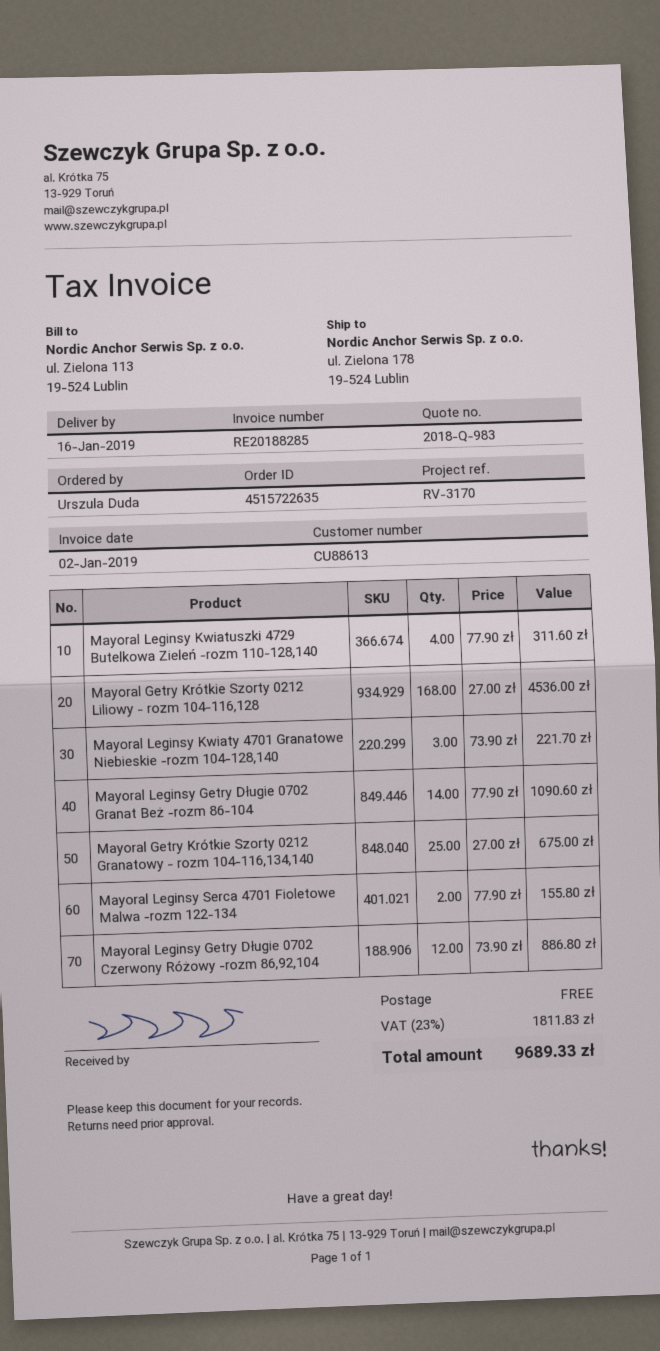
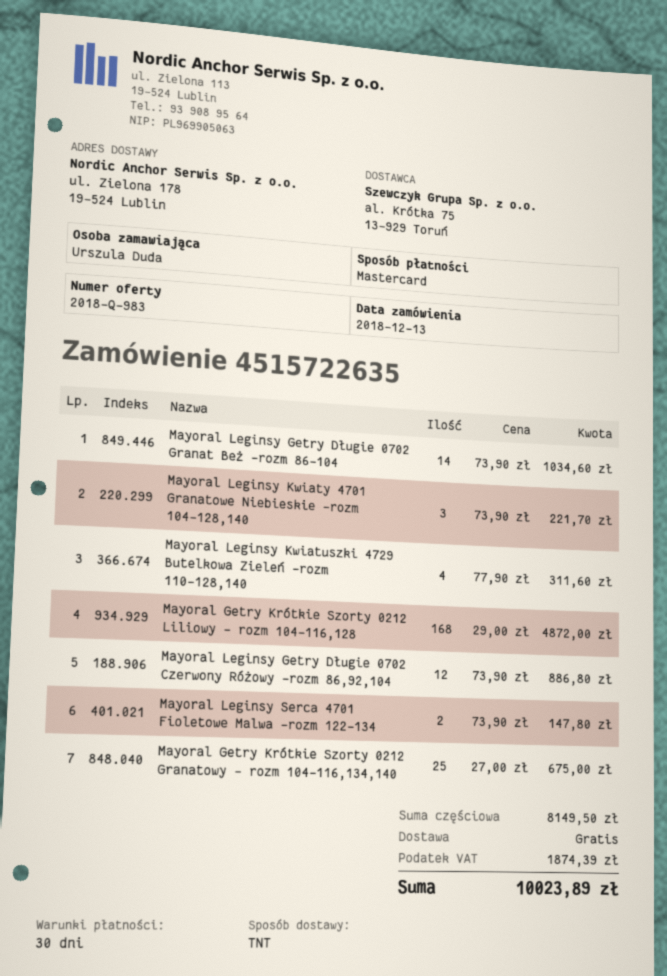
Mayoral Getry Krótkie Szorty 0212 Liliowy - rozm 104-116,128: 168 x 27.00 = 4536.00 -> 168 x 29.00 = 4872.00
Mayoral Leginsy Getry Długie 0702 Granat Beż -rozm 86-104: 14 x 77.90 = 1090.60 -> 14 x 73.90 = 1034.60
Mayoral Leginsy Serca 4701 Fioletowe Malwa -rozm 122-134: 2 x 77.90 = 155.80 -> 2 x 73.90 = 147.80
tax: 1811.83 -> 1874.39
total: 9689.33 -> 10023.89

